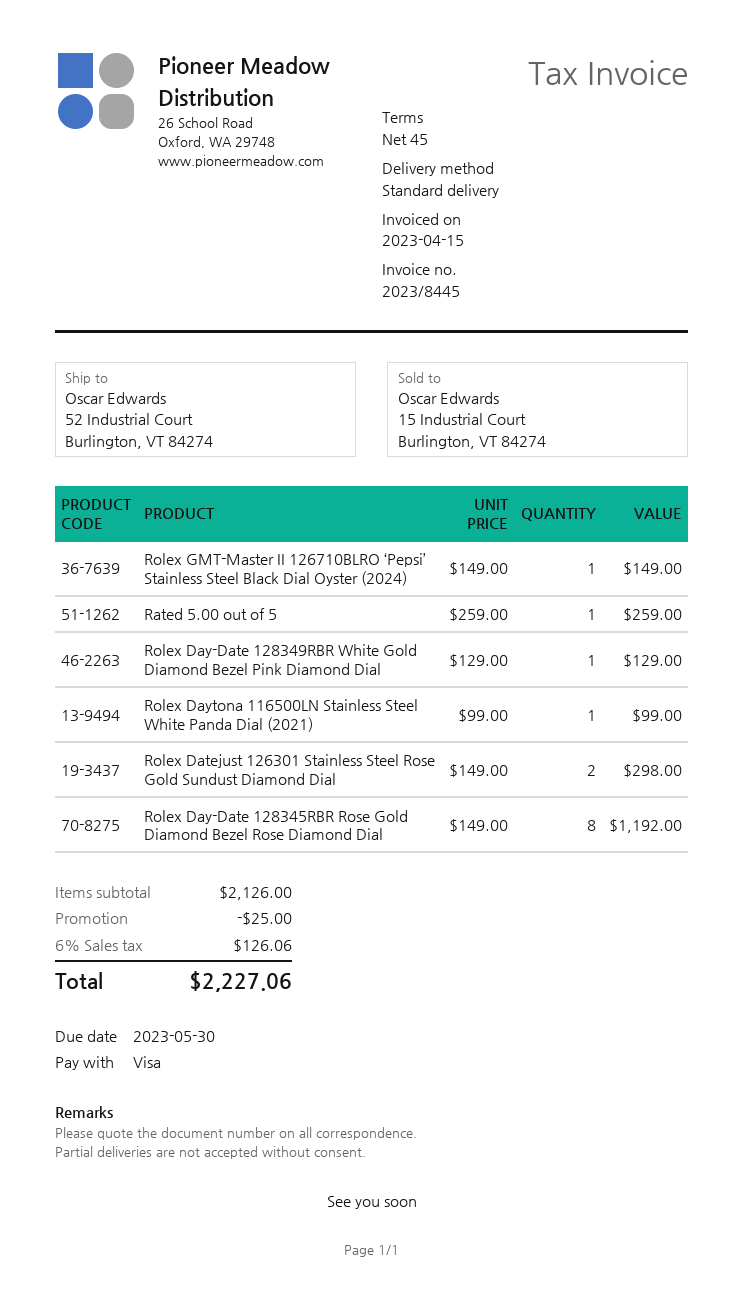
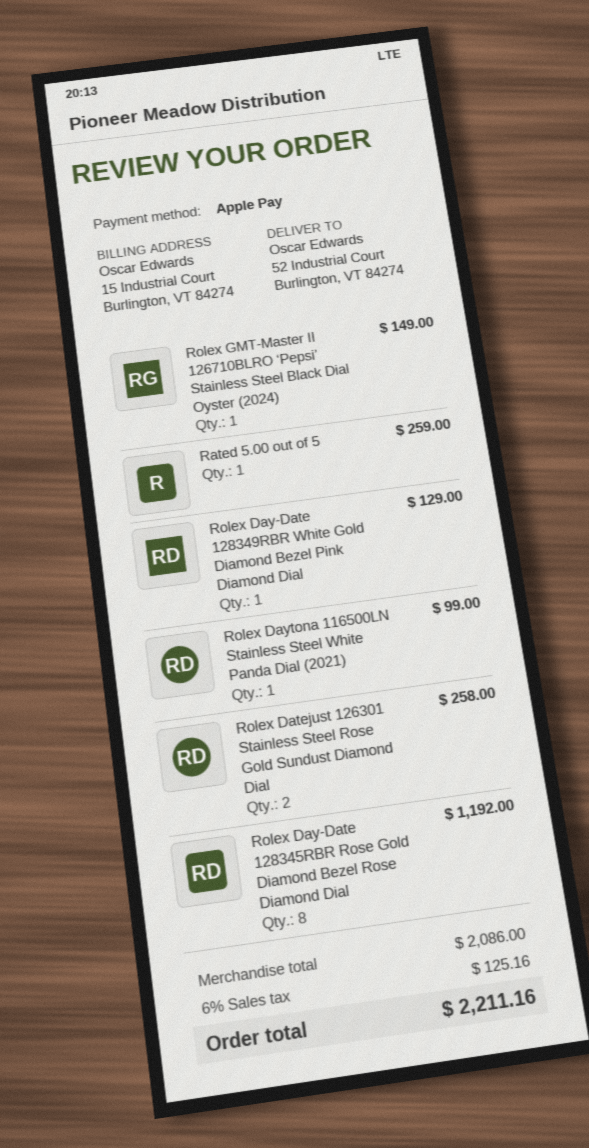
payment method: Visa -> Apple Pay
Rolex Datejust 126301 Stainless Steel Rose Gold Sundust Diamond Dial: 2 for 298.00 -> 2 for 258.00
subtotal: 2126.00 -> 2086.00
discount: 25.00 -> none
tax: 6% = 126.06 -> 6% = 125.16
total: 2227.06 -> 2211.16

